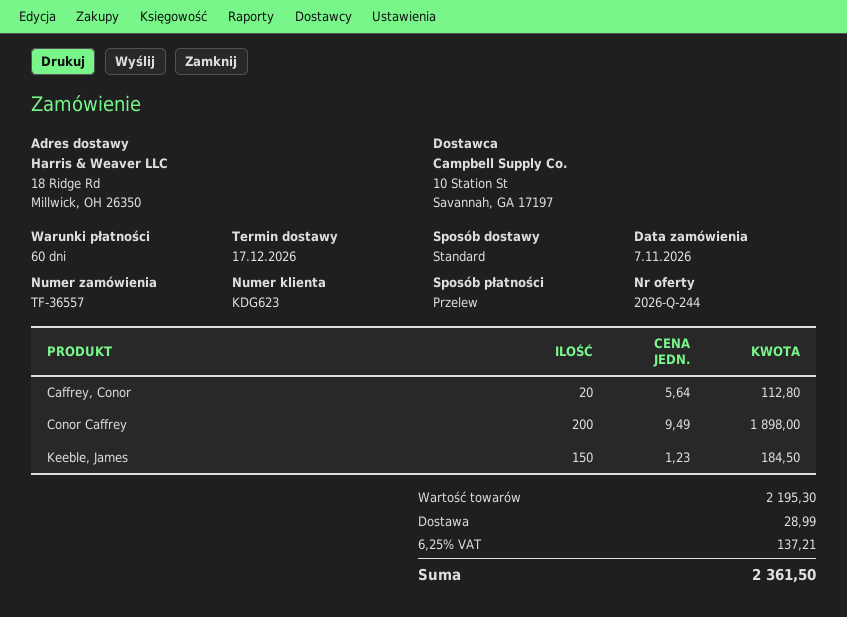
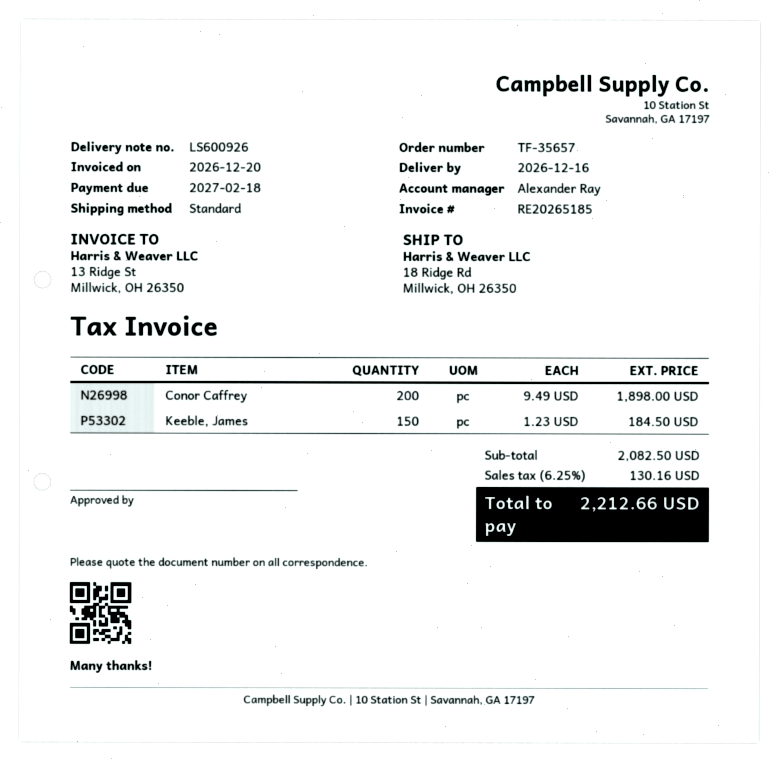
order number: TF-36557 -> TF-35657
delivery date: 2026-12-17 -> 2026-12-16
Caffrey, Conor: 20 x 5.64 = 112.80 -> none
subtotal: 2195.30 -> 2082.50
shipping: 28.99 -> none
tax: 6.25% = 137.21 -> 6.25% = 130.16
total: 2361.50 -> 2212.66

